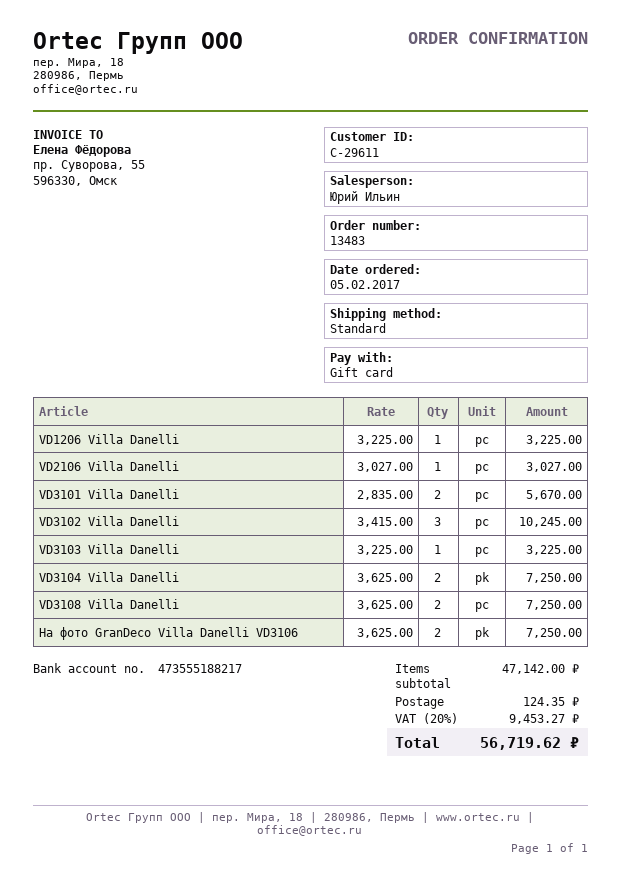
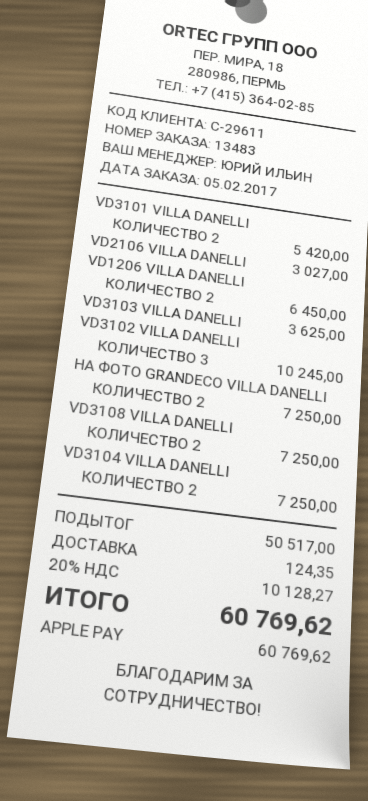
payment method: gift card -> Apple Pay
VD1206 Villa Danelli: 1 for 3225.00 -> 2 for 6450.00
VD3101 Villa Danelli: 2 for 5670.00 -> 2 for 5420.00
VD3103 Villa Danelli: 1 for 3225.00 -> 1 for 3625.00
subtotal: 47142.00 -> 50517.00
tax: 20% = 9453.27 -> 20% = 10128.27
total: 56719.62 -> 60769.62

